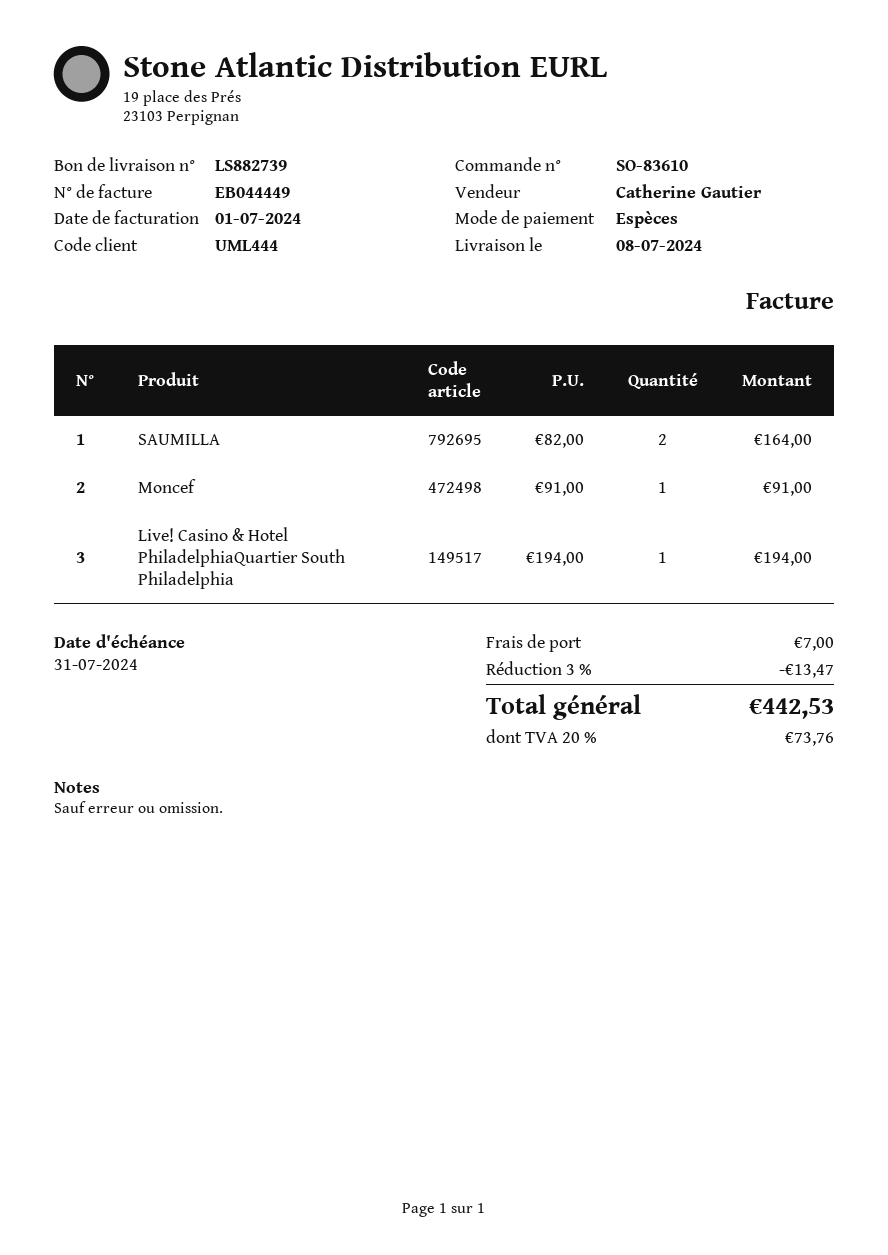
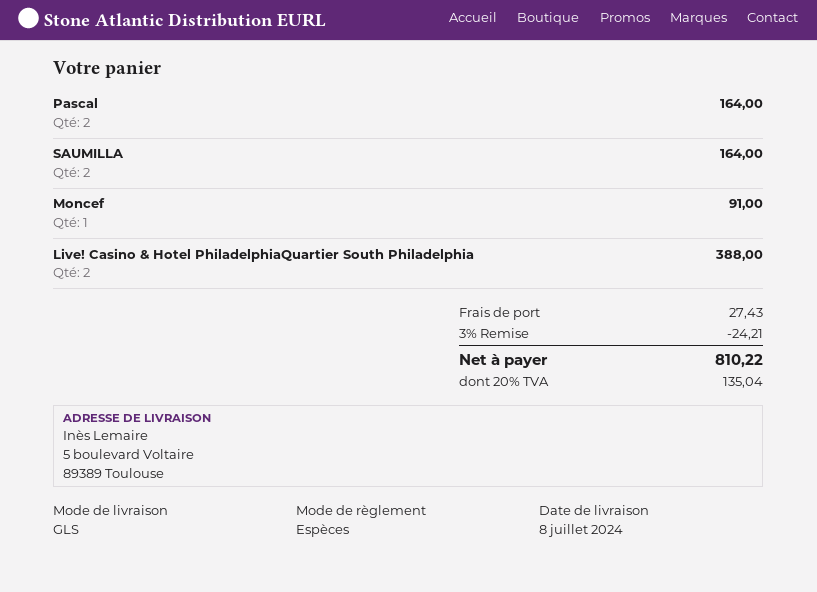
Live! Casino & Hotel PhiladelphiaQuartier South Philadelphia: 1 for 194.00 -> 2 for 388.00
Pascal: none -> 2 for 164.00
discount: 3% = 13.47 -> 3% = 24.21
shipping: 7.00 -> 27.43
tax: 20% = 73.76 -> 20% = 135.04
total: 442.53 -> 810.22

